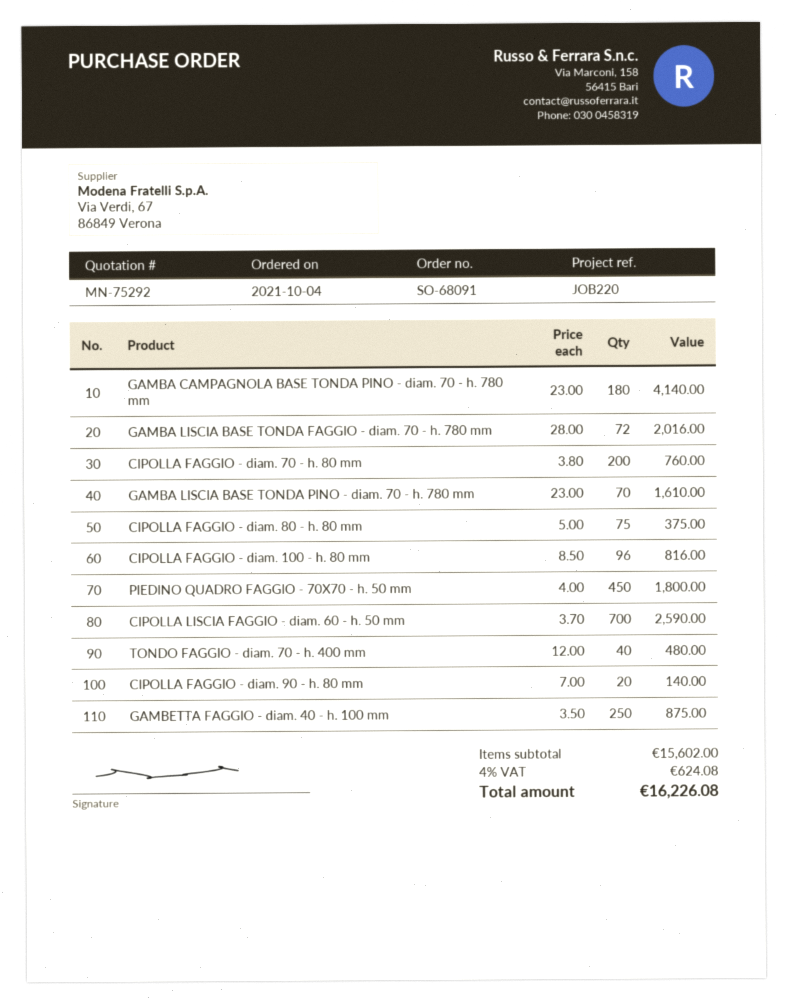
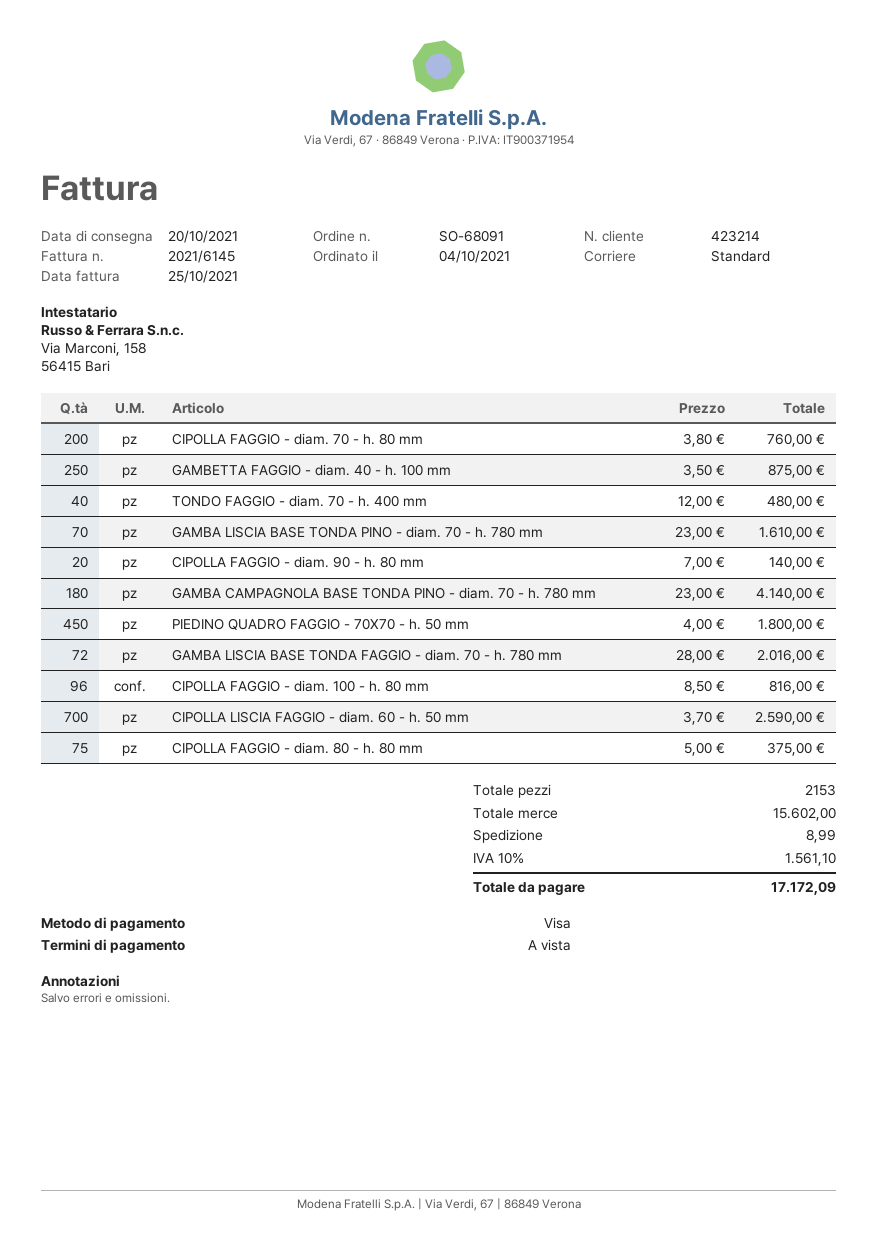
shipping: none -> 8.99
tax: 4% = 624.08 -> 10% = 1561.10
total: 16226.08 -> 17172.09

